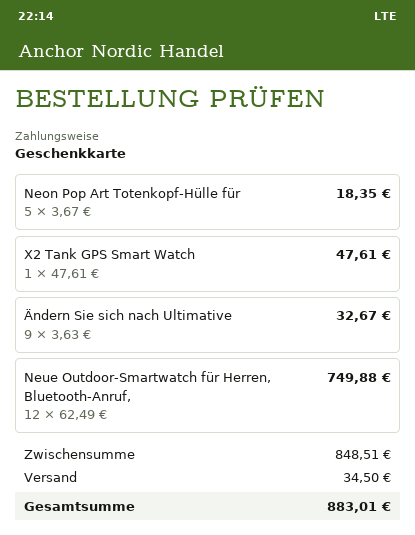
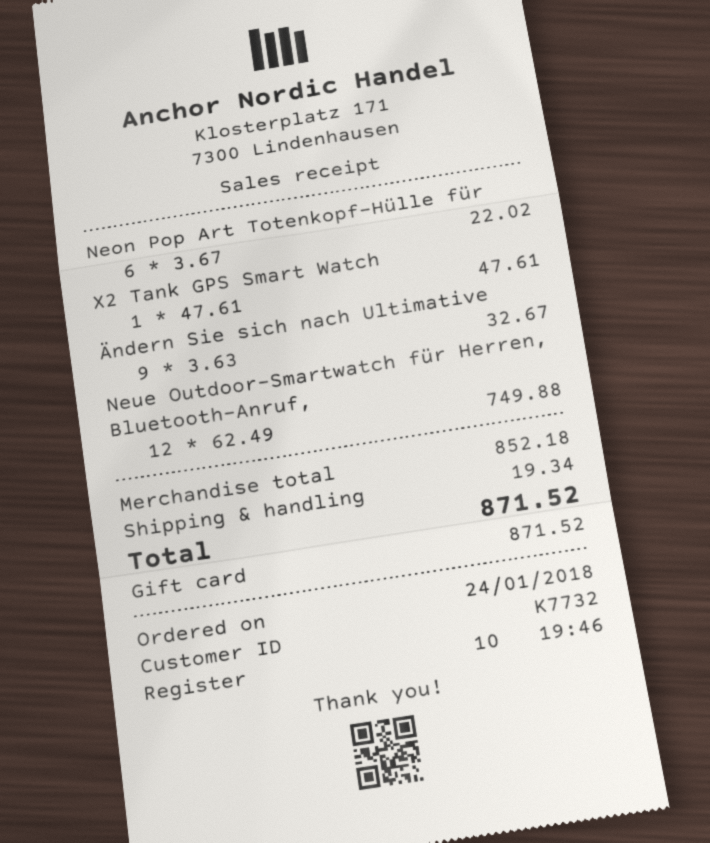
Neon Pop Art Totenkopf-Hülle für: 5 x 3.67 = 18.35 -> 6 x 3.67 = 22.02
subtotal: 848.51 -> 852.18
shipping: 34.50 -> 19.34
total: 883.01 -> 871.52

